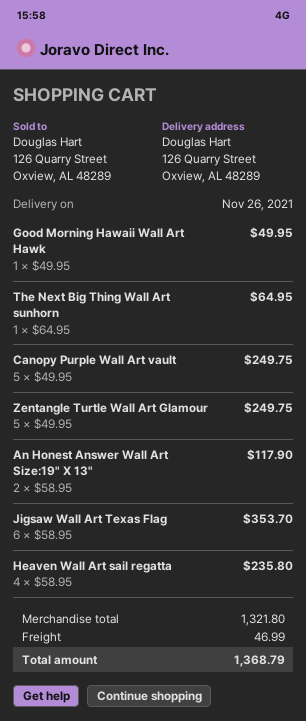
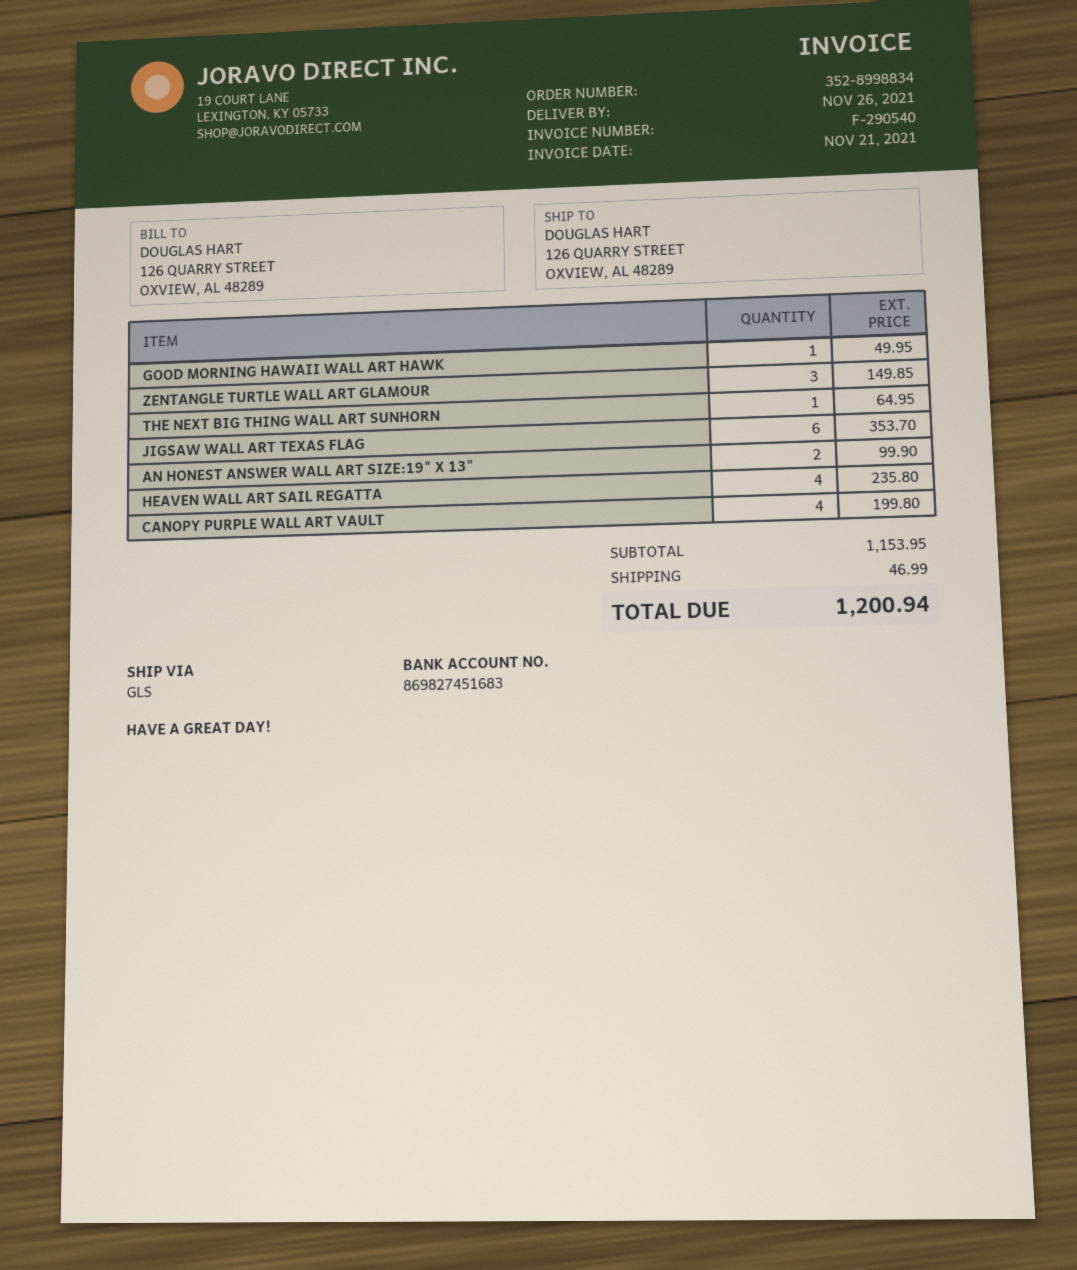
Canopy Purple Wall Art vault: 5 for 249.75 -> 4 for 199.80
Zentangle Turtle Wall Art Glamour: 5 for 249.75 -> 3 for 149.85
An Honest Answer Wall Art Size:19" X 13": 2 for 117.90 -> 2 for 99.90
subtotal: 1321.80 -> 1153.95
total: 1368.79 -> 1200.94

